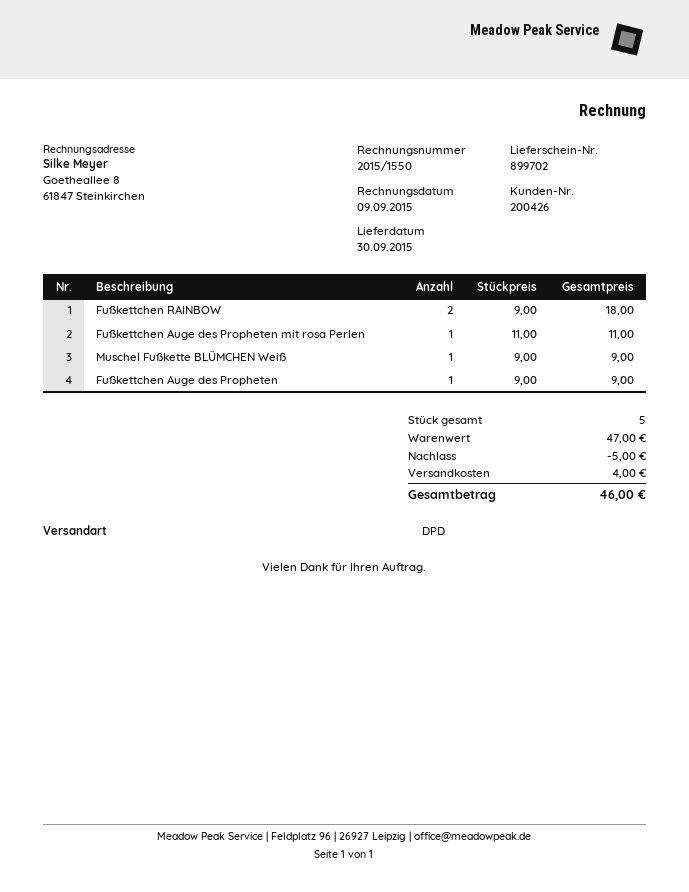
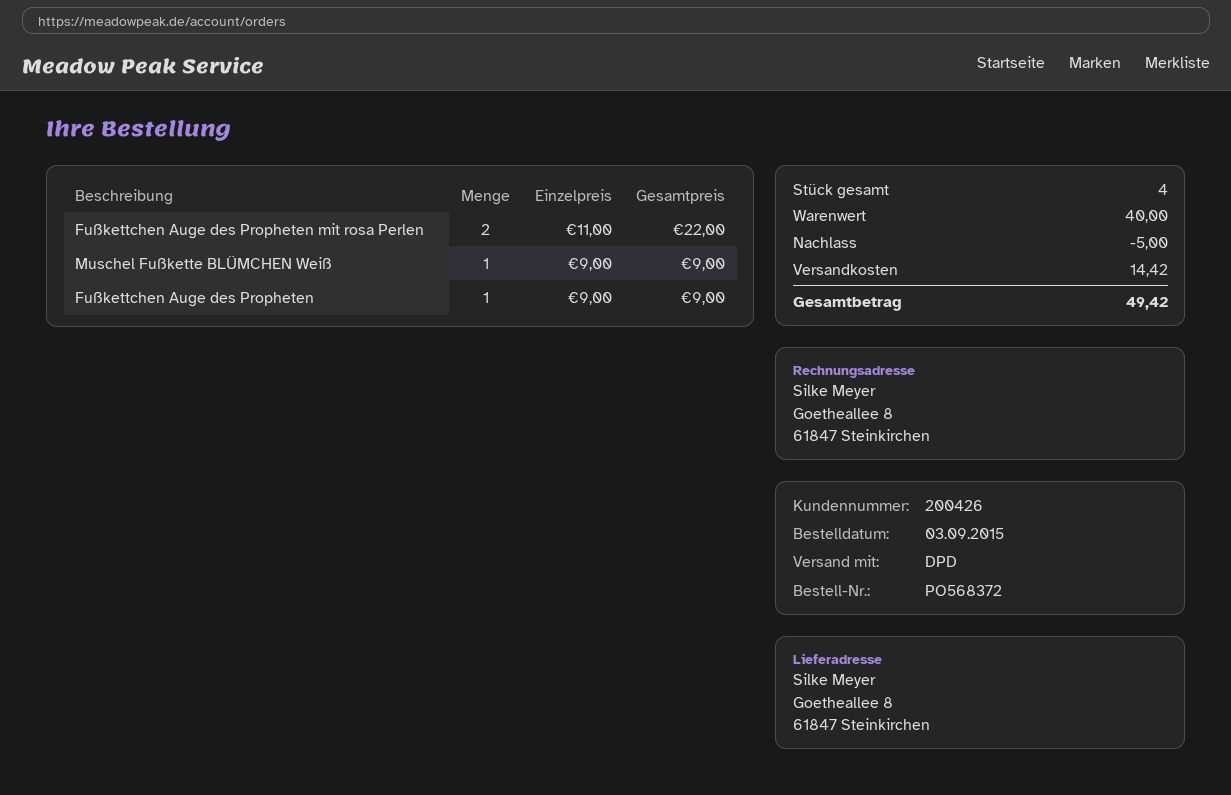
Fußkettchen RAINBOW: 2 x 9.00 = 18.00 -> none
Fußkettchen Auge des Propheten mit rosa Perlen: 1 x 11.00 = 11.00 -> 2 x 11.00 = 22.00
total quantity: 5 -> 4
subtotal: 47.00 -> 40.00
shipping: 4.00 -> 14.42
total: 46.00 -> 49.42

